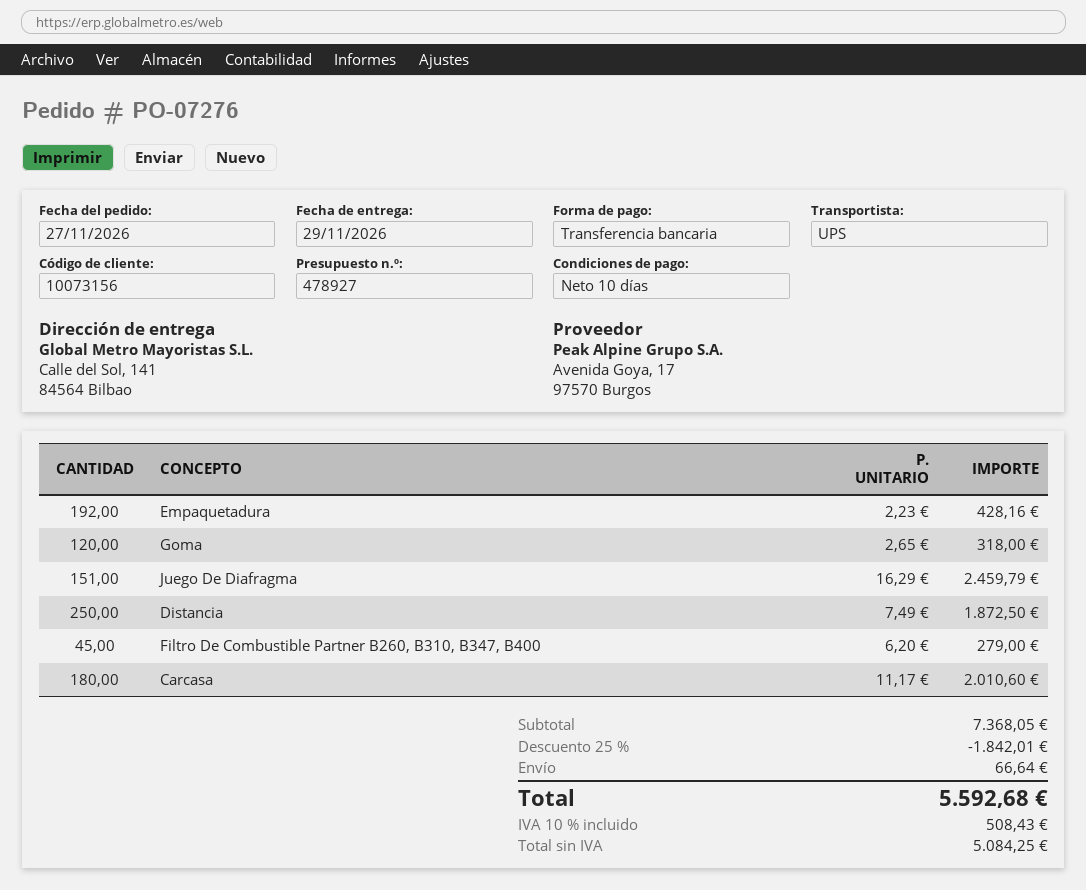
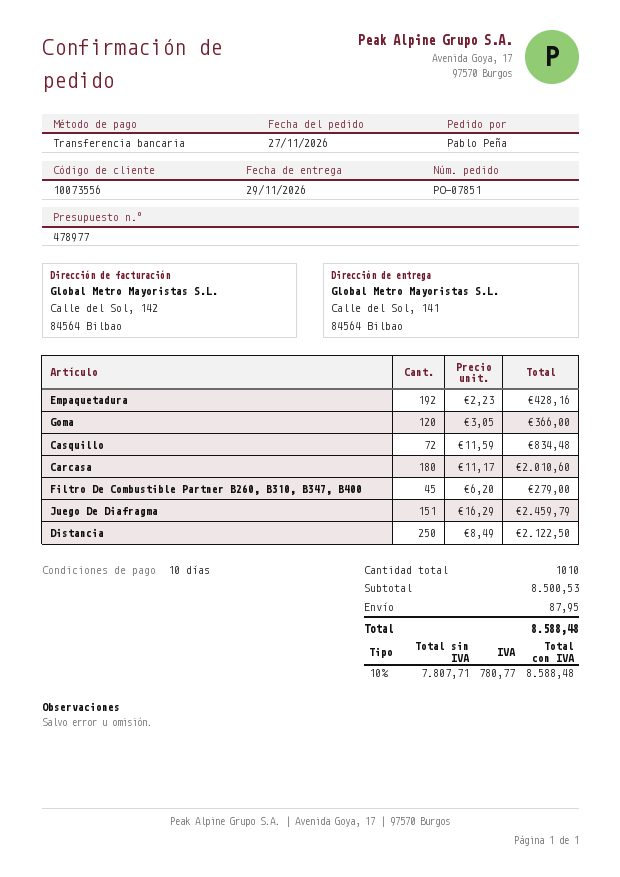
quote number: 478927 -> 478977
order number: PO-07276 -> PO-07851
customer number: 10073156 -> 10073556
Goma: 120 x 2.65 = 318.00 -> 120 x 3.05 = 366.00
Distancia: 250 x 7.49 = 1872.50 -> 250 x 8.49 = 2122.50
Casquillo: none -> 72 x 11.59 = 834.48
subtotal: 7368.05 -> 8500.53
discount: 25% = 1842.01 -> none
shipping: 66.64 -> 87.95
net: 5084.25 -> 7807.71
tax: 10% = 508.43 -> 10% = 780.77
total: 5592.68 -> 8588.48

